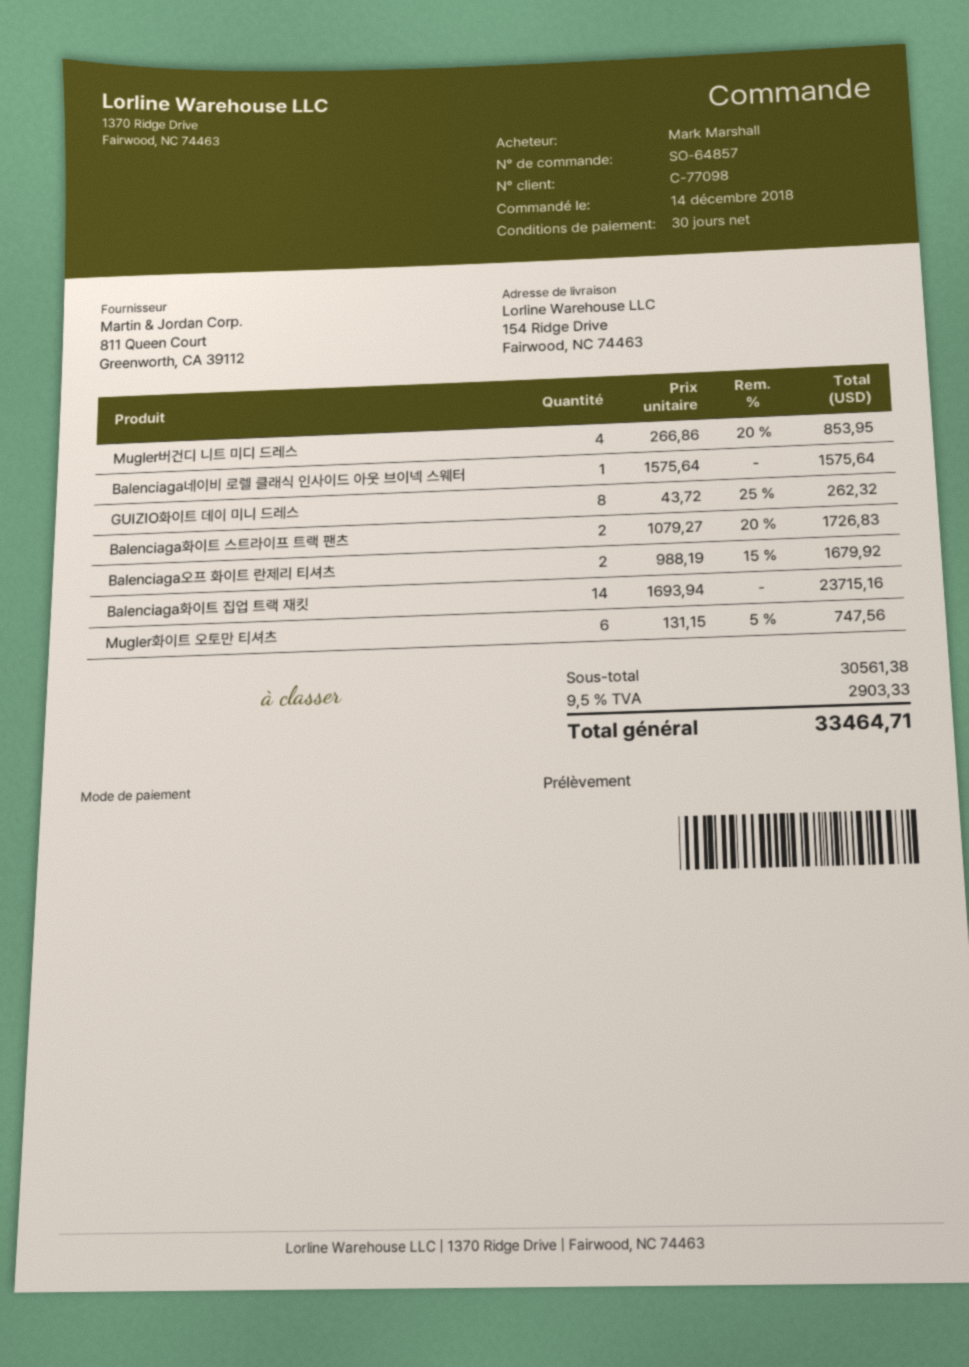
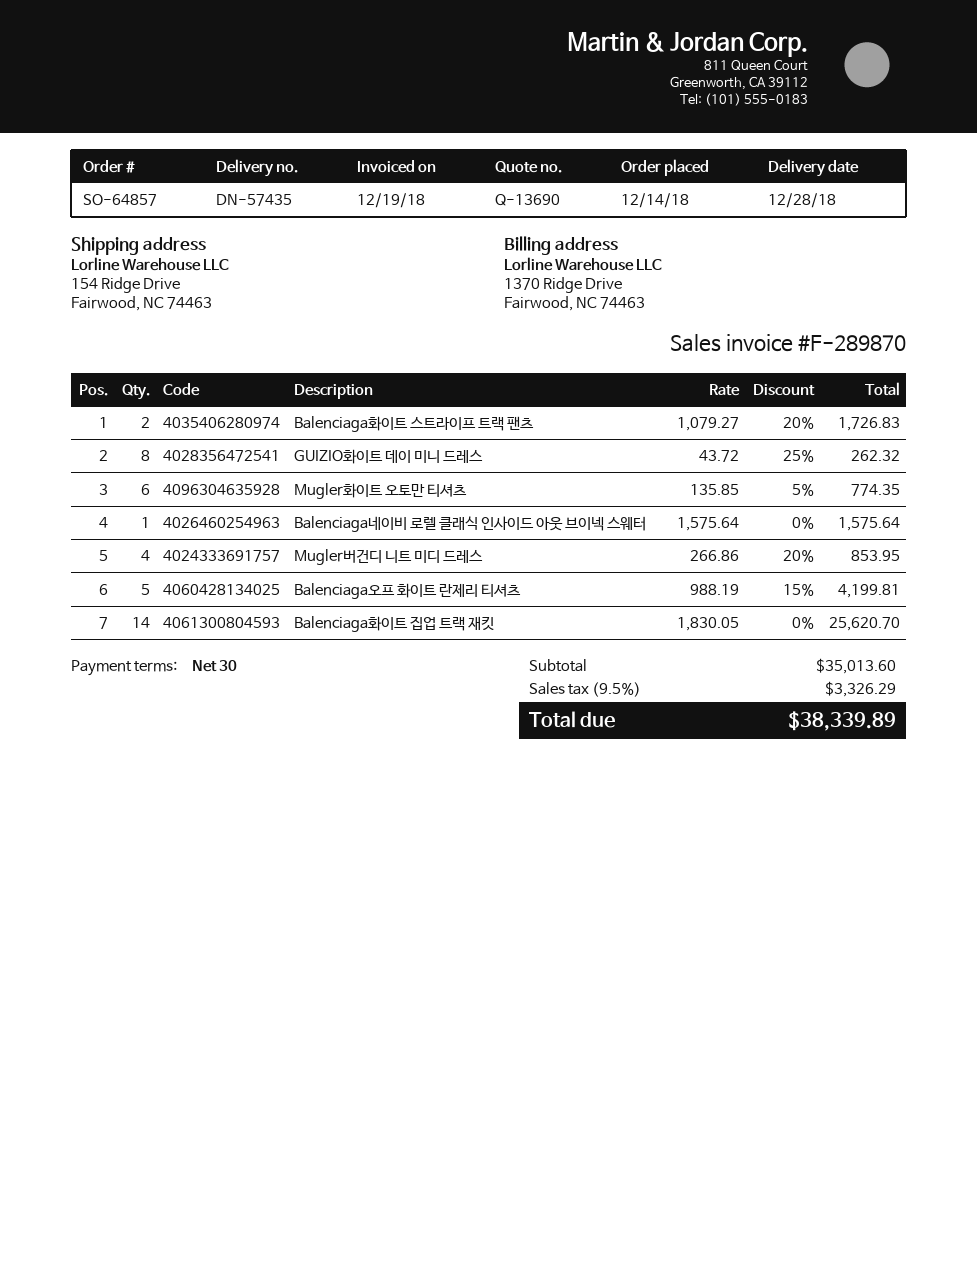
Balenciaga오프 화이트 란제리 티셔츠: 2 x 988.19 - 15% = 1679.92 -> 5 x 988.19 - 15% = 4199.81
Balenciaga화이트 집업 트랙 재킷: 14 x 1693.94 = 23715.16 -> 14 x 1830.05 = 25620.70
Mugler화이트 오토만 티셔츠: 6 x 131.15 - 5% = 747.56 -> 6 x 135.85 - 5% = 774.35
subtotal: 30561.38 -> 35013.60
tax: 9.5% = 2903.33 -> 9.5% = 3326.29
total: 33464.71 -> 38339.89

